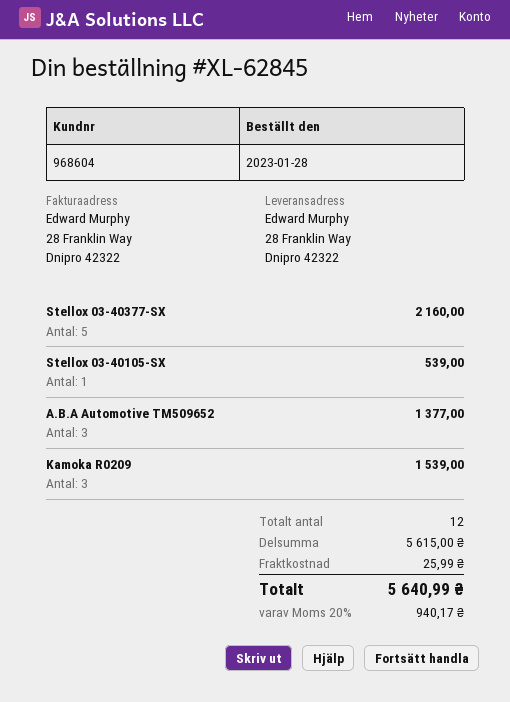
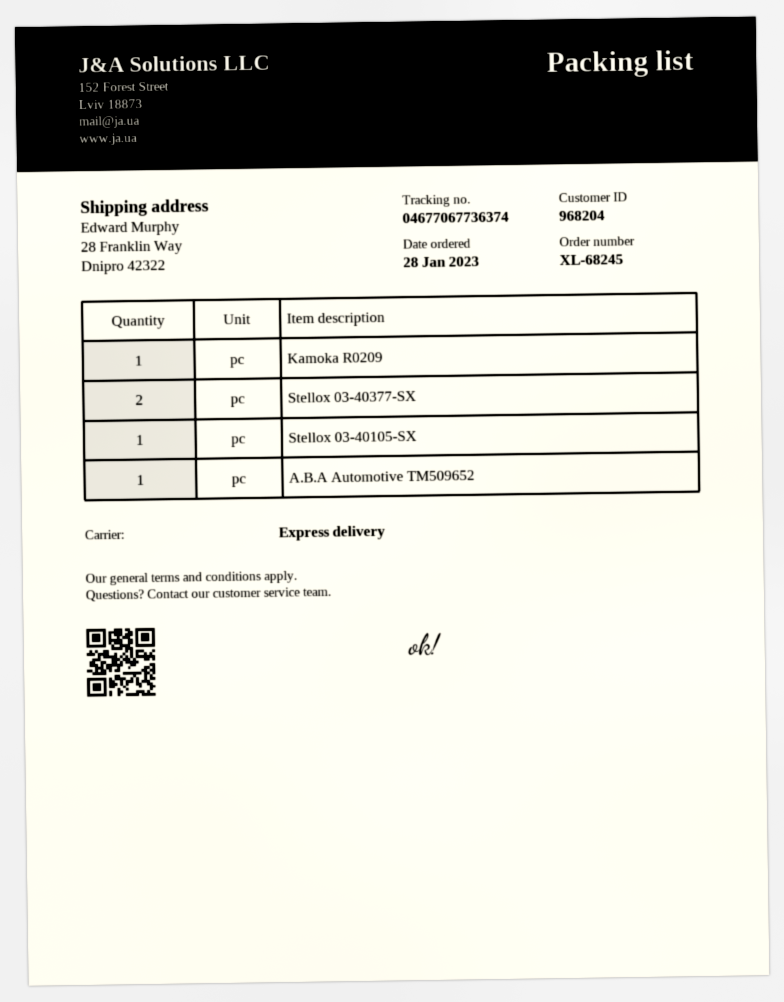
order number: XL-62845 -> XL-68245
customer number: 968604 -> 968204
Stellox 03-40377-SX: 5 -> 2
A.B.A Automotive TM509652: 3 -> 1
Kamoka R0209: 3 -> 1

